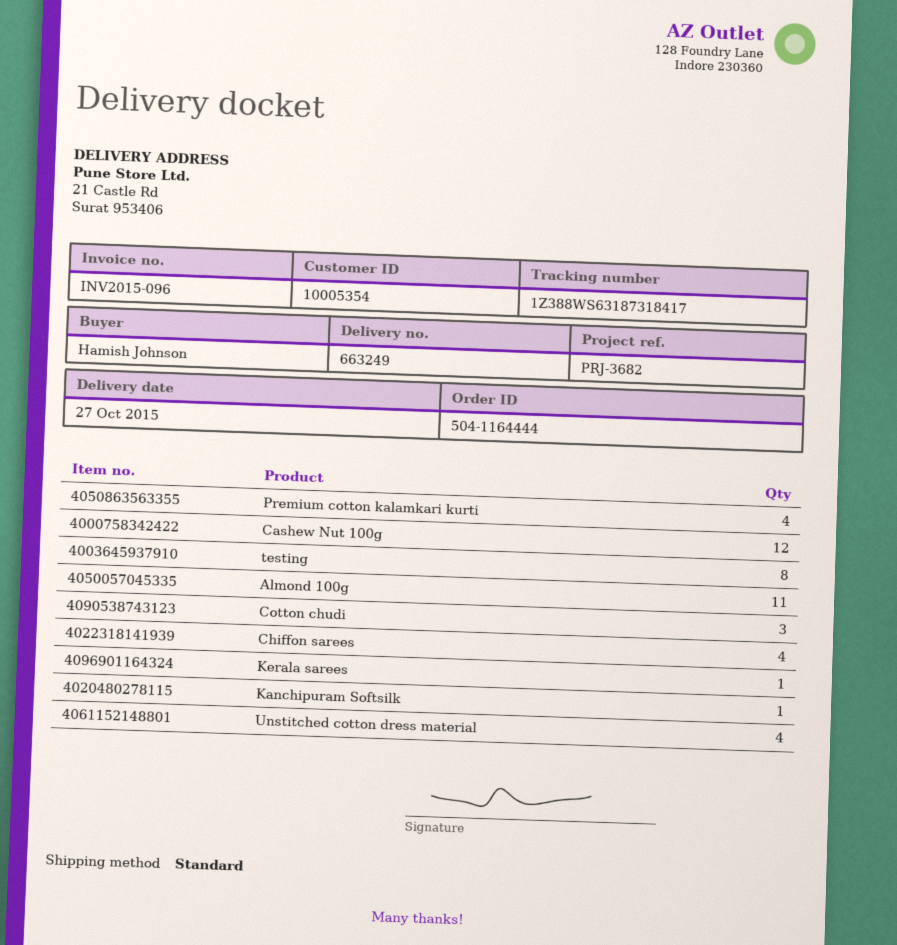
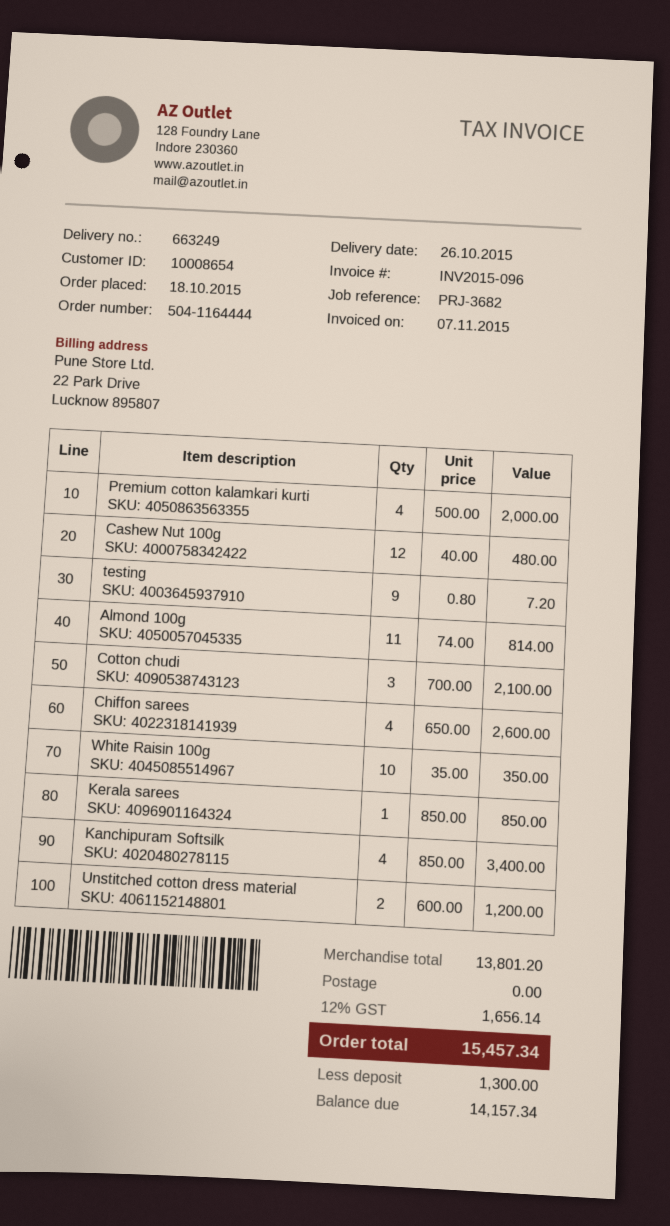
delivery date: 2015-10-27 -> 2015-10-26
customer number: 10005354 -> 10008654
testing: 8 -> 9
Kanchipuram Softsilk: 1 -> 4
Unstitched cotton dress material: 4 -> 2
White Raisin 100g: none -> 10

